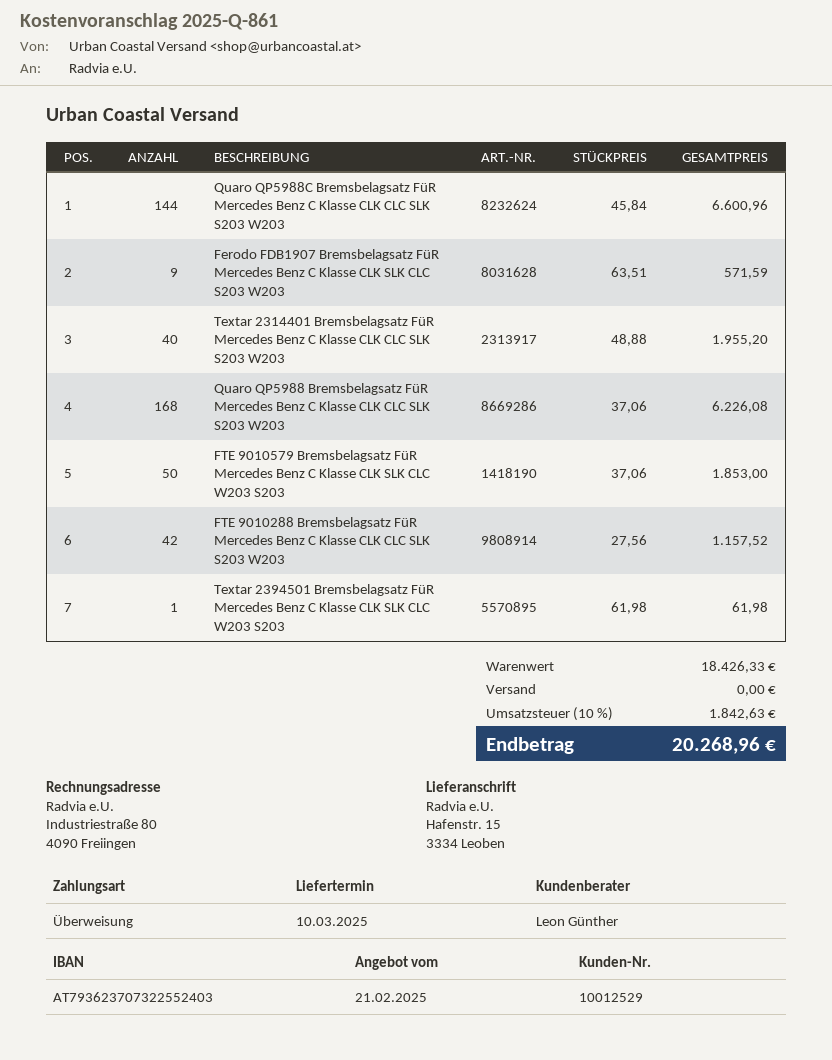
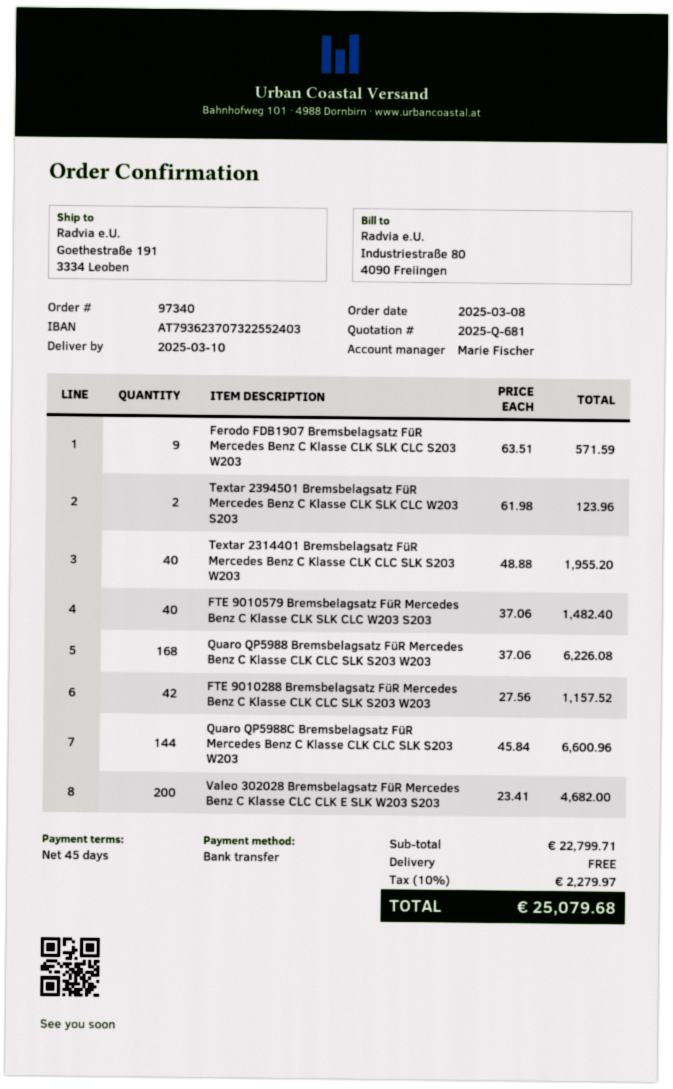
quote number: 2025-Q-861 -> 2025-Q-681
sales rep: Leon Günther -> Marie Fischer
ship to: Hafenstr. 15, 3334 Leoben -> Goethestraße 191, 3334 Leoben
FTE 9010579 Bremsbelagsatz FüR Mercedes Benz C Klasse CLK SLK CLC W203 S203: 50 x 37.06 = 1853.00 -> 40 x 37.06 = 1482.40
Textar 2394501 Bremsbelagsatz FüR Mercedes Benz C Klasse CLK SLK CLC W203 S203: 1 x 61.98 = 61.98 -> 2 x 61.98 = 123.96
Valeo 302028 Bremsbelagsatz FüR Mercedes Benz C Klasse CLC CLK E SLK W203 S203: none -> 200 x 23.41 = 4682.00
subtotal: 18426.33 -> 22799.71
tax: 10% = 1842.63 -> 10% = 2279.97
total: 20268.96 -> 25079.68

